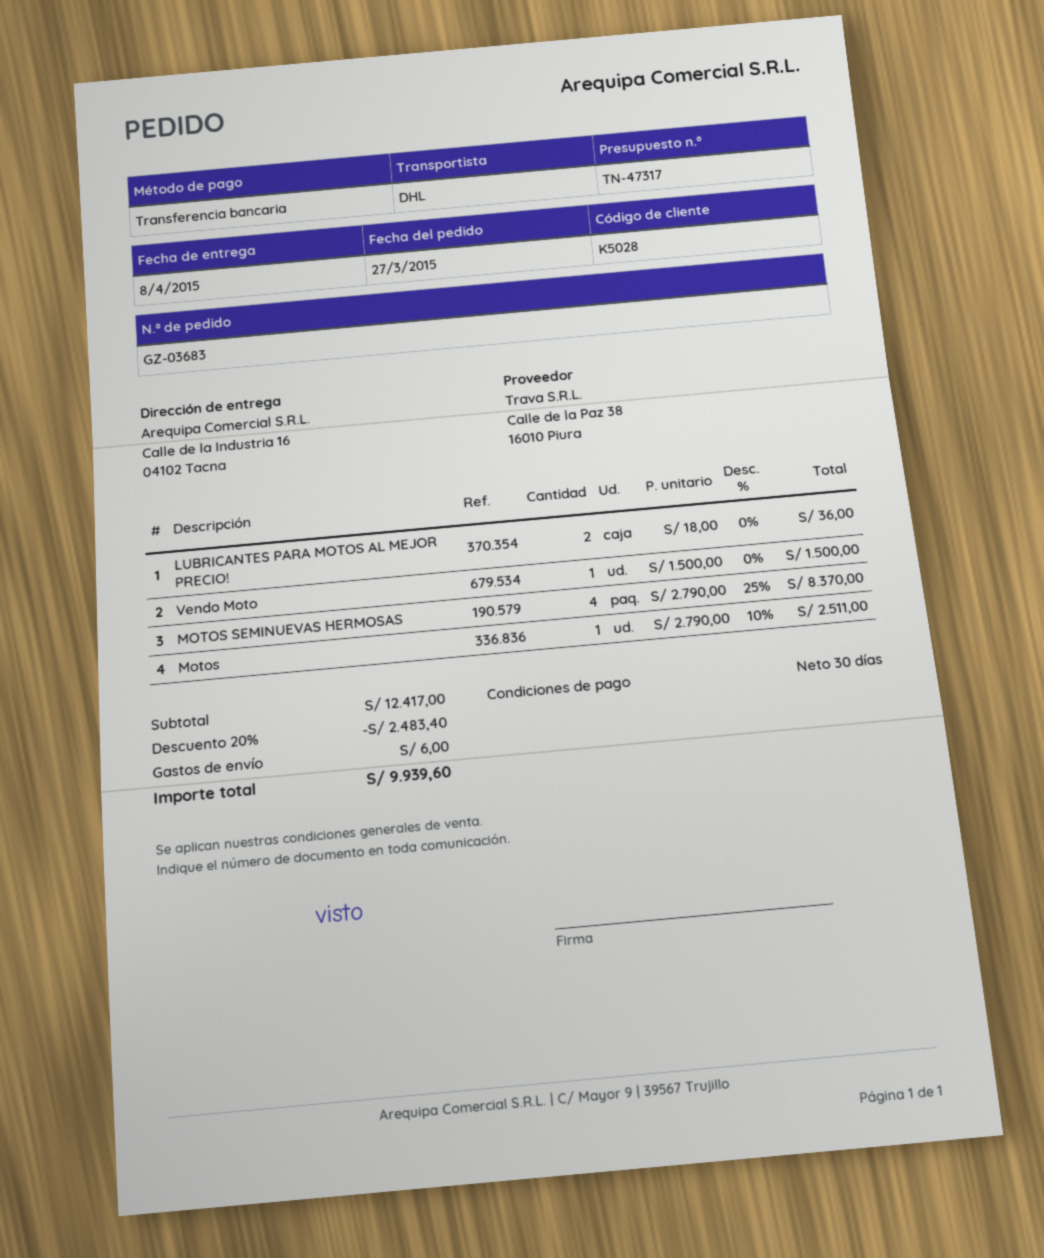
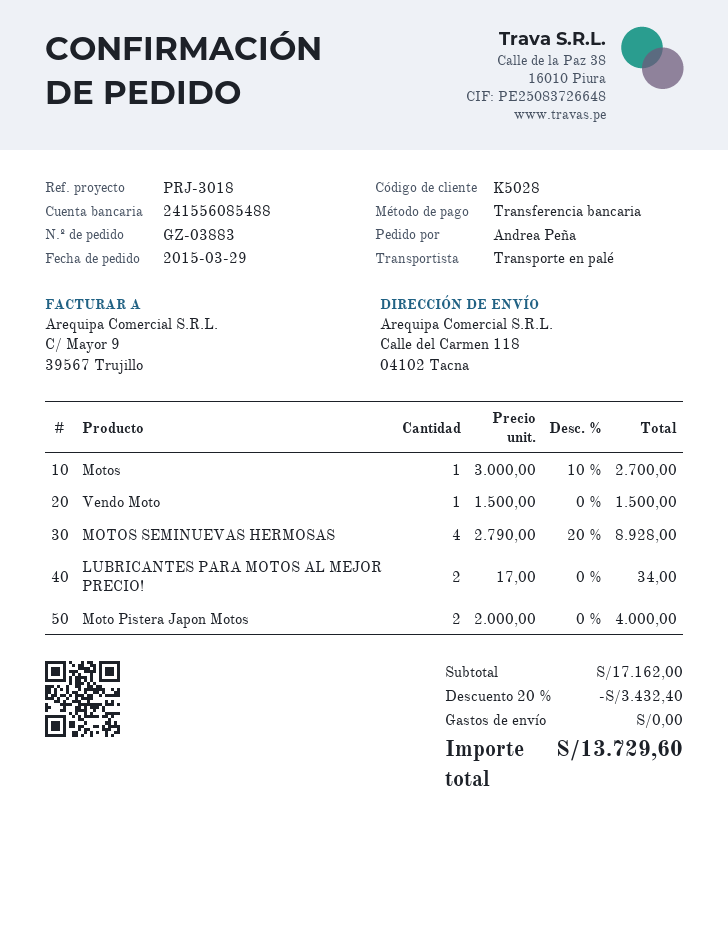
order number: GZ-03683 -> GZ-03883
order date: 2015-03-27 -> 2015-03-29
shipping method: DHL -> pallet freight
ship to: Calle de la Industria 16, 04102 Tacna -> Calle del Carmen 118, 04102 Tacna
LUBRICANTES PARA MOTOS AL MEJOR PRECIO!: 2 x 18.00 = 36.00 -> 2 x 17.00 = 34.00
MOTOS SEMINUEVAS HERMOSAS: 4 x 2790.00 - 25% = 8370.00 -> 4 x 2790.00 - 20% = 8928.00
Motos: 1 x 2790.00 - 10% = 2511.00 -> 1 x 3000.00 - 10% = 2700.00
Moto Pistera Japon Motos: none -> 2 x 2000.00 = 4000.00
subtotal: 12417.00 -> 17162.00
discount: 20% = 2483.40 -> 20% = 3432.40
shipping: 6.00 -> 0.00
total: 9939.60 -> 13729.60

